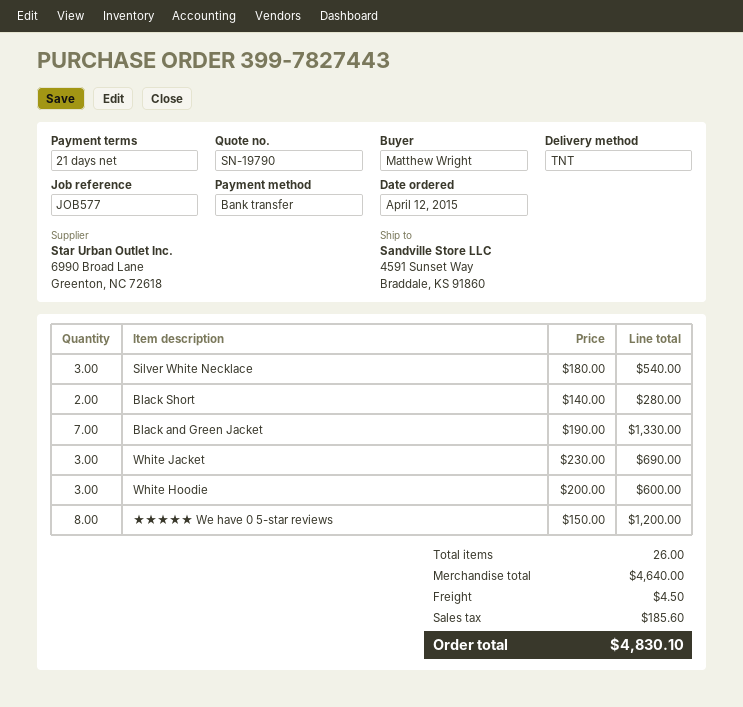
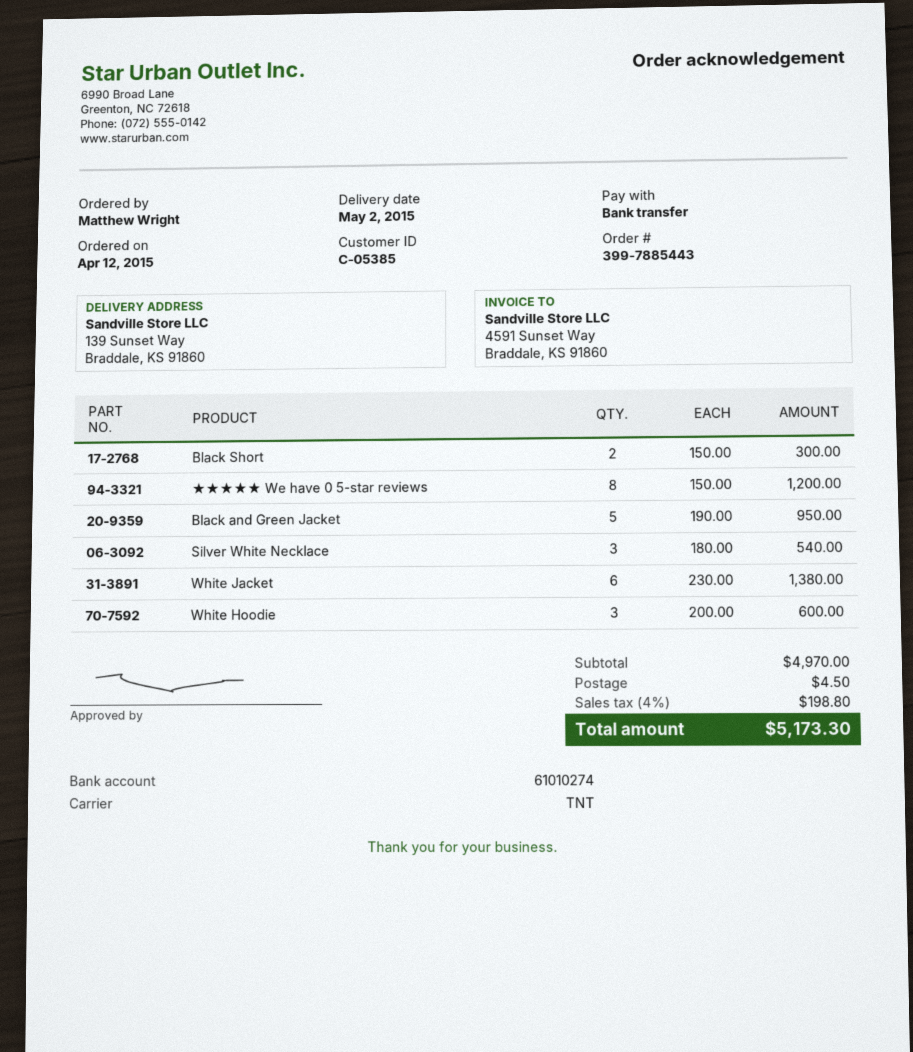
order number: 399-7827443 -> 399-7885443
ship to: 4591 Sunset Way, Braddale, KS 91860 -> 139 Sunset Way, Braddale, KS 91860
Black Short: 2 x 140.00 = 280.00 -> 2 x 150.00 = 300.00
Black and Green Jacket: 7 x 190.00 = 1330.00 -> 5 x 190.00 = 950.00
White Jacket: 3 x 230.00 = 690.00 -> 6 x 230.00 = 1380.00
subtotal: 4640.00 -> 4970.00
tax: 185.60 -> 198.80
total: 4830.10 -> 5173.30

